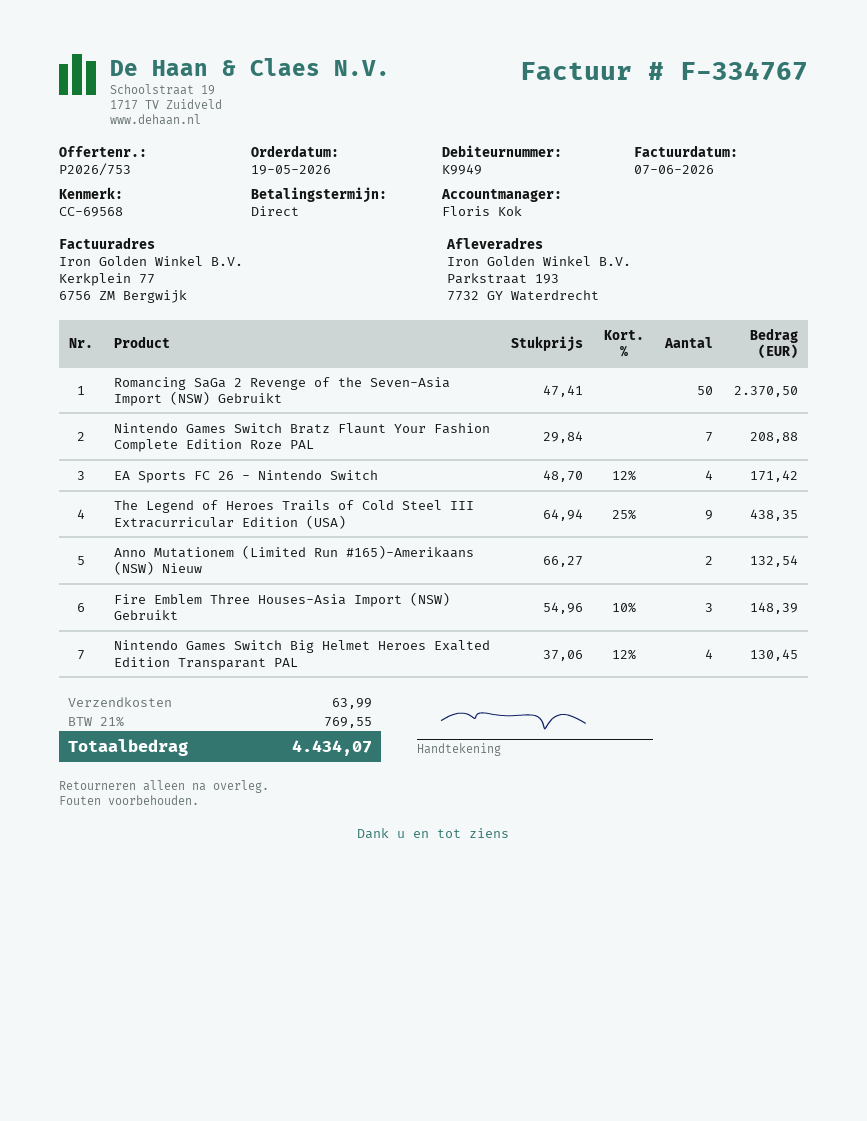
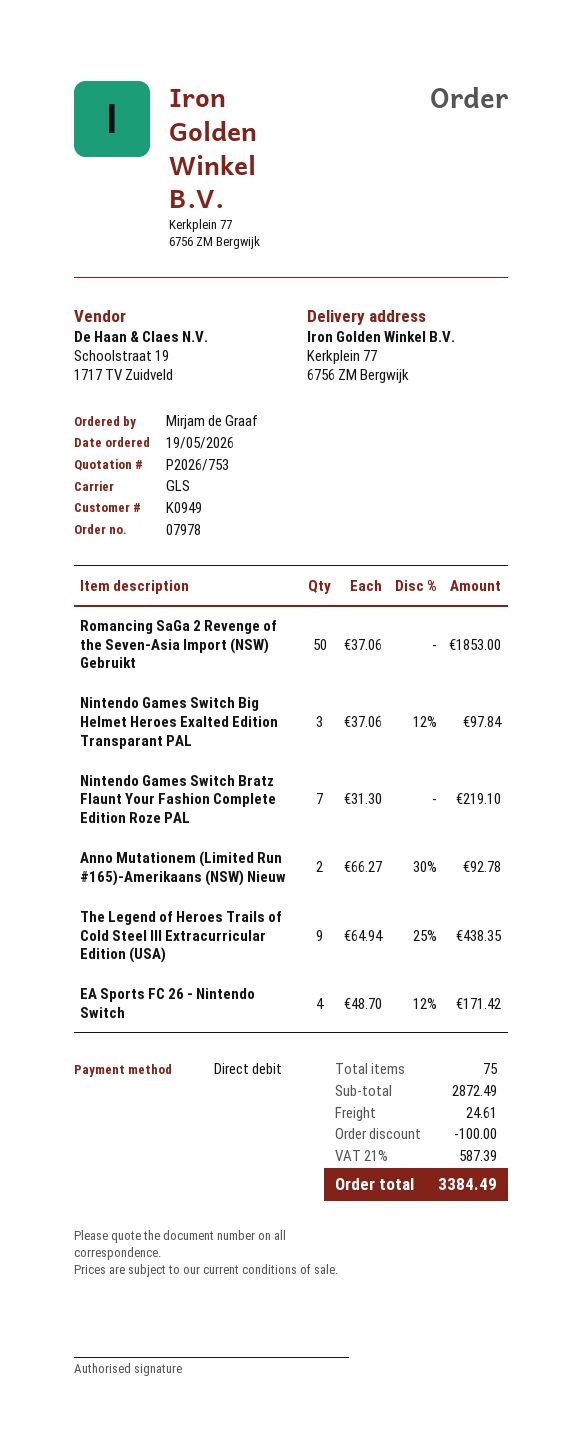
customer number: K9949 -> K0949
ship to: Parkstraat 193, 7732 GY Waterdrecht -> Kerkplein 77, 6756 ZM Bergwijk
Romancing SaGa 2 Revenge of the Seven-Asia Import (NSW) Gebruikt: 50 x 47.41 = 2370.50 -> 50 x 37.06 = 1853.00
Nintendo Games Switch Bratz Flaunt Your Fashion Complete Edition Roze PAL: 7 x 29.84 = 208.88 -> 7 x 31.30 = 219.10
Anno Mutationem (Limited Run #165)-Amerikaans (NSW) Nieuw: 2 x 66.27 = 132.54 -> 2 x 66.27 - 30% = 92.78
Fire Emblem Three Houses-Asia Import (NSW) Gebruikt: 3 x 54.96 - 10% = 148.39 -> none
Nintendo Games Switch Big Helmet Heroes Exalted Edition Transparant PAL: 4 x 37.06 - 12% = 130.45 -> 3 x 37.06 - 12% = 97.84
discount: none -> 100.00
shipping: 63.99 -> 24.61
tax: 21% = 769.55 -> 21% = 587.39
total: 4434.07 -> 3384.49

